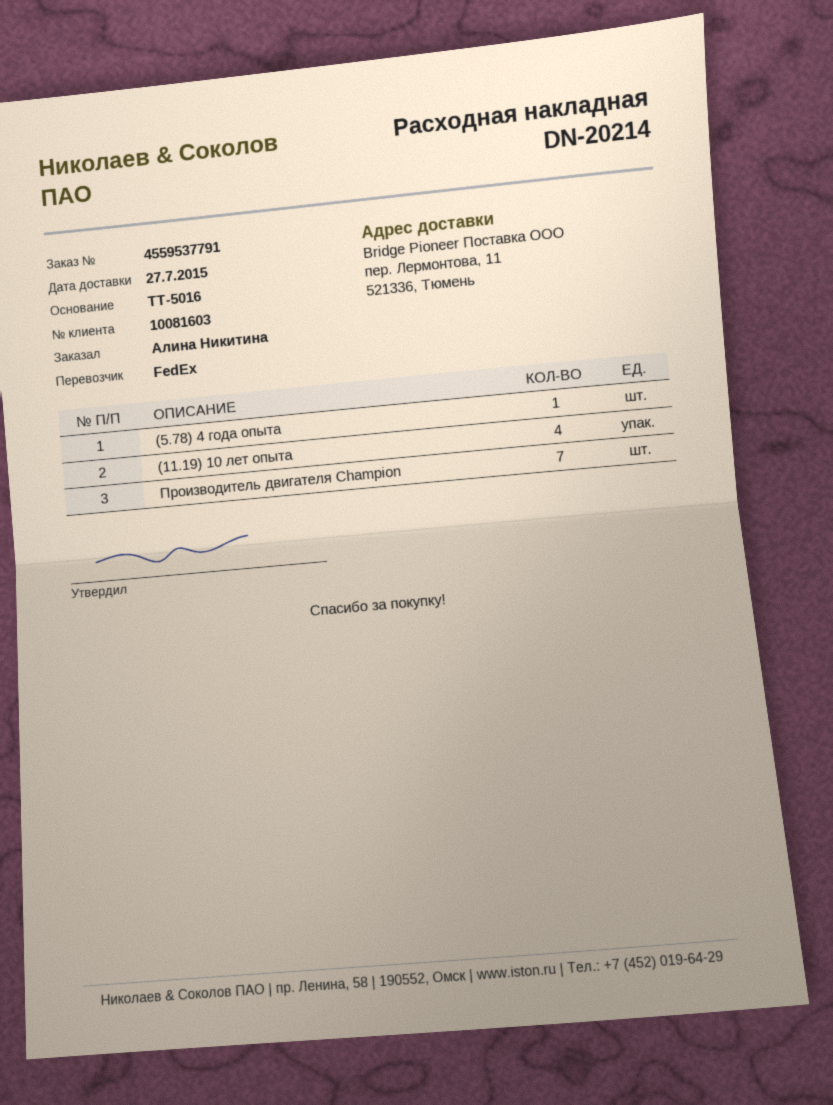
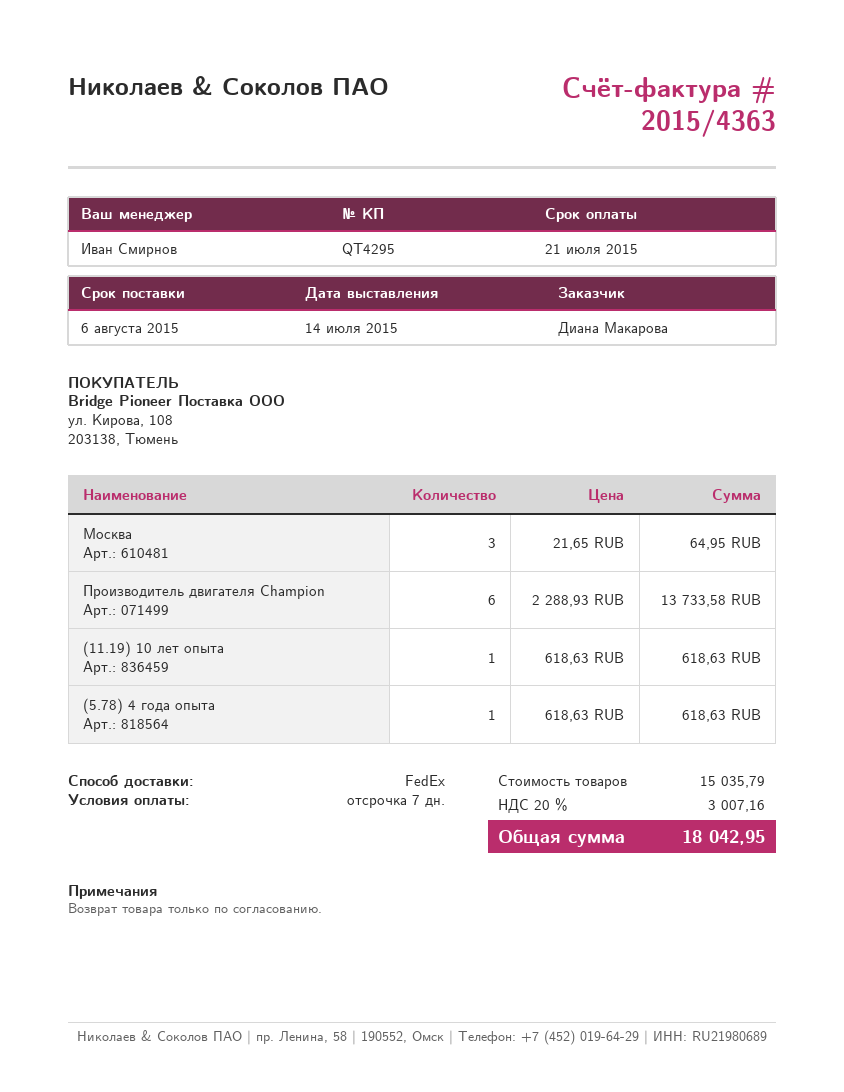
delivery date: 2015-07-27 -> 2015-08-06
ordered by: Алина Никитина -> Диана Макарова
(11.19) 10 лет опыта: 4 -> 1
Производитель двигателя Champion: 7 -> 6
Москва: none -> 3

